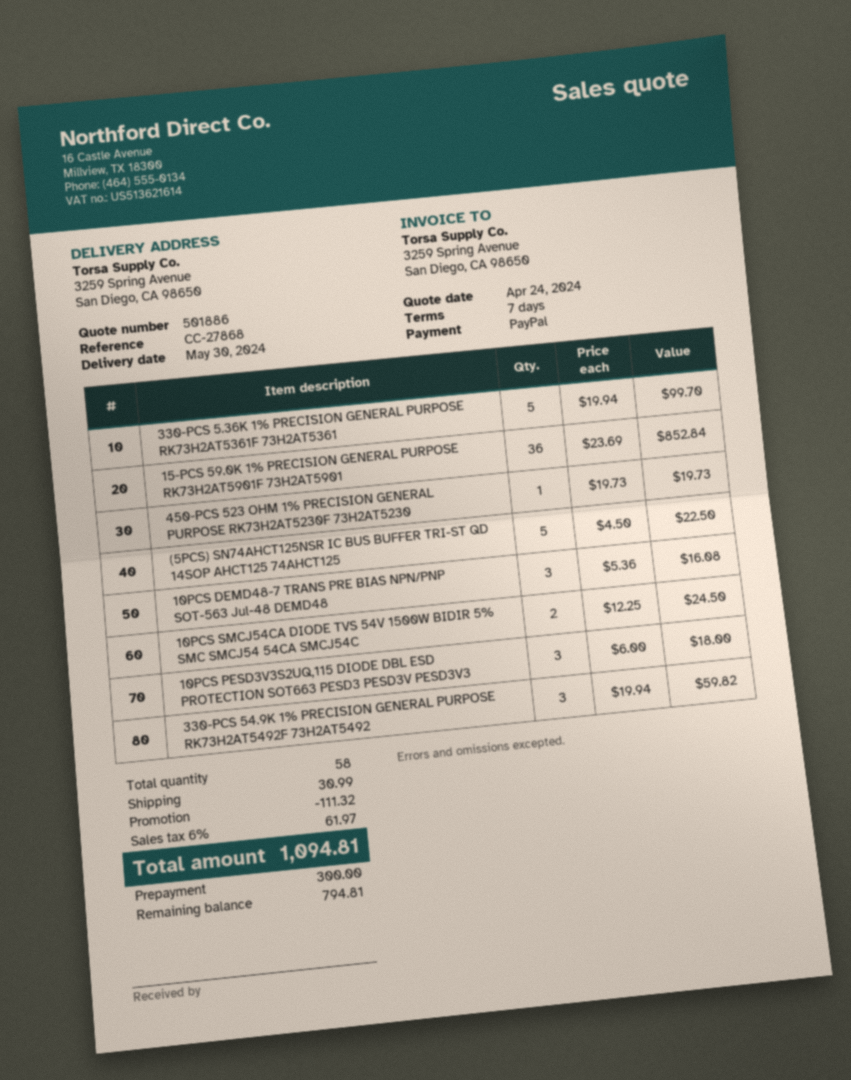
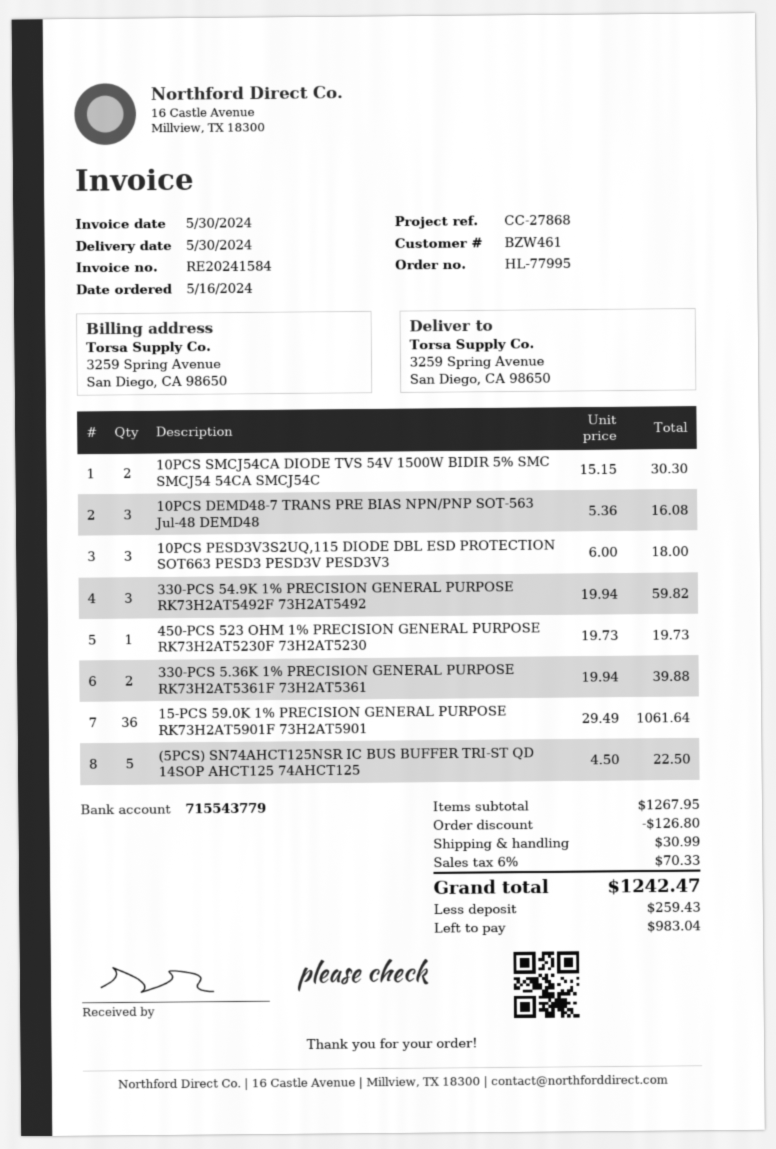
330-PCS 5.36K 1% PRECISION GENERAL PURPOSE RK73H2AT5361F 73H2AT5361: 5 x 19.94 = 99.70 -> 2 x 19.94 = 39.88
15-PCS 59.0K 1% PRECISION GENERAL PURPOSE RK73H2AT5901F 73H2AT5901: 36 x 23.69 = 852.84 -> 36 x 29.49 = 1061.64
10PCS SMCJ54CA DIODE TVS 54V 1500W BIDIR 5% SMC SMCJ54 54CA SMCJ54C: 2 x 12.25 = 24.50 -> 2 x 15.15 = 30.30
discount: 111.32 -> 126.80
tax: 6% = 61.97 -> 6% = 70.33
total: 1094.81 -> 1242.47
deposit: 300.00 -> 259.43
balance: 794.81 -> 983.04

